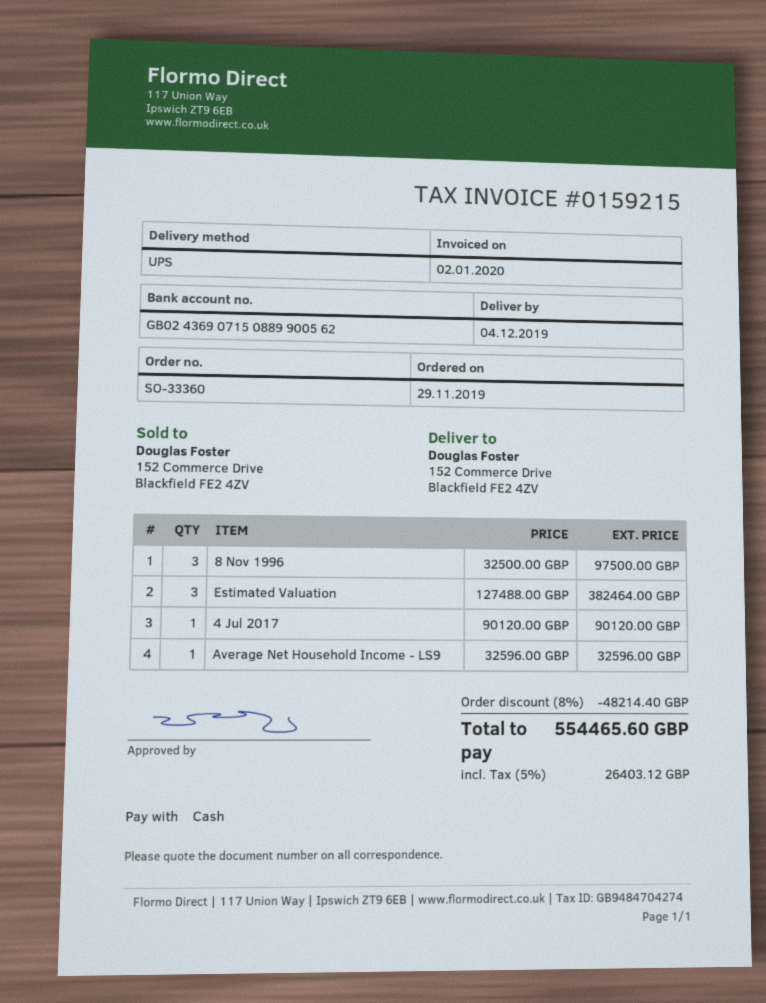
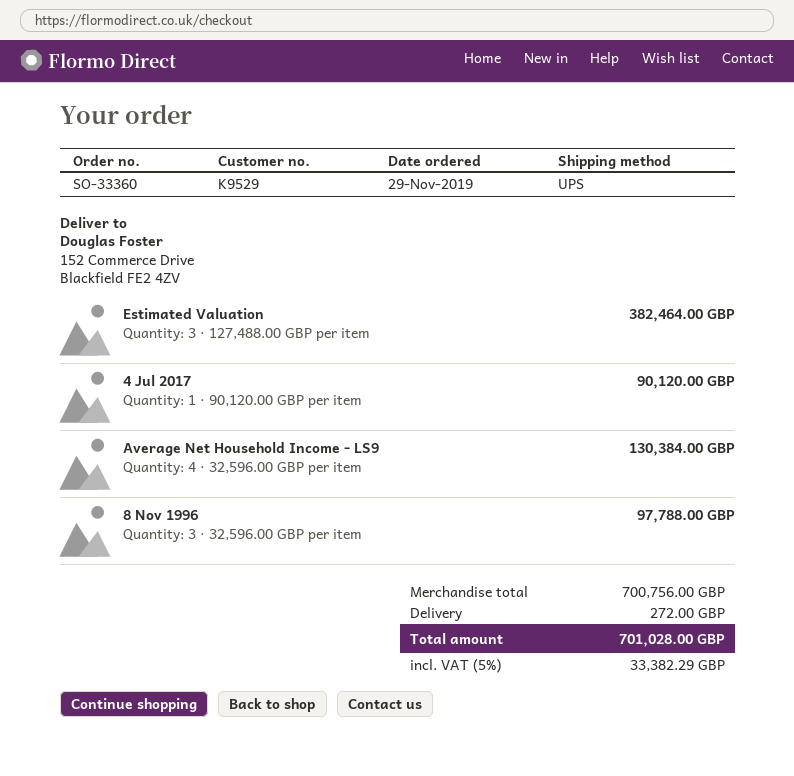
8 Nov 1996: 3 x 32500.00 = 97500.00 -> 3 x 32596.00 = 97788.00
Average Net Household Income - LS9: 1 x 32596.00 = 32596.00 -> 4 x 32596.00 = 130384.00
discount: 8% = 48214.40 -> none
shipping: none -> 272.00
tax: 5% = 26403.12 -> 5% = 33382.29
total: 554465.60 -> 701028.00

